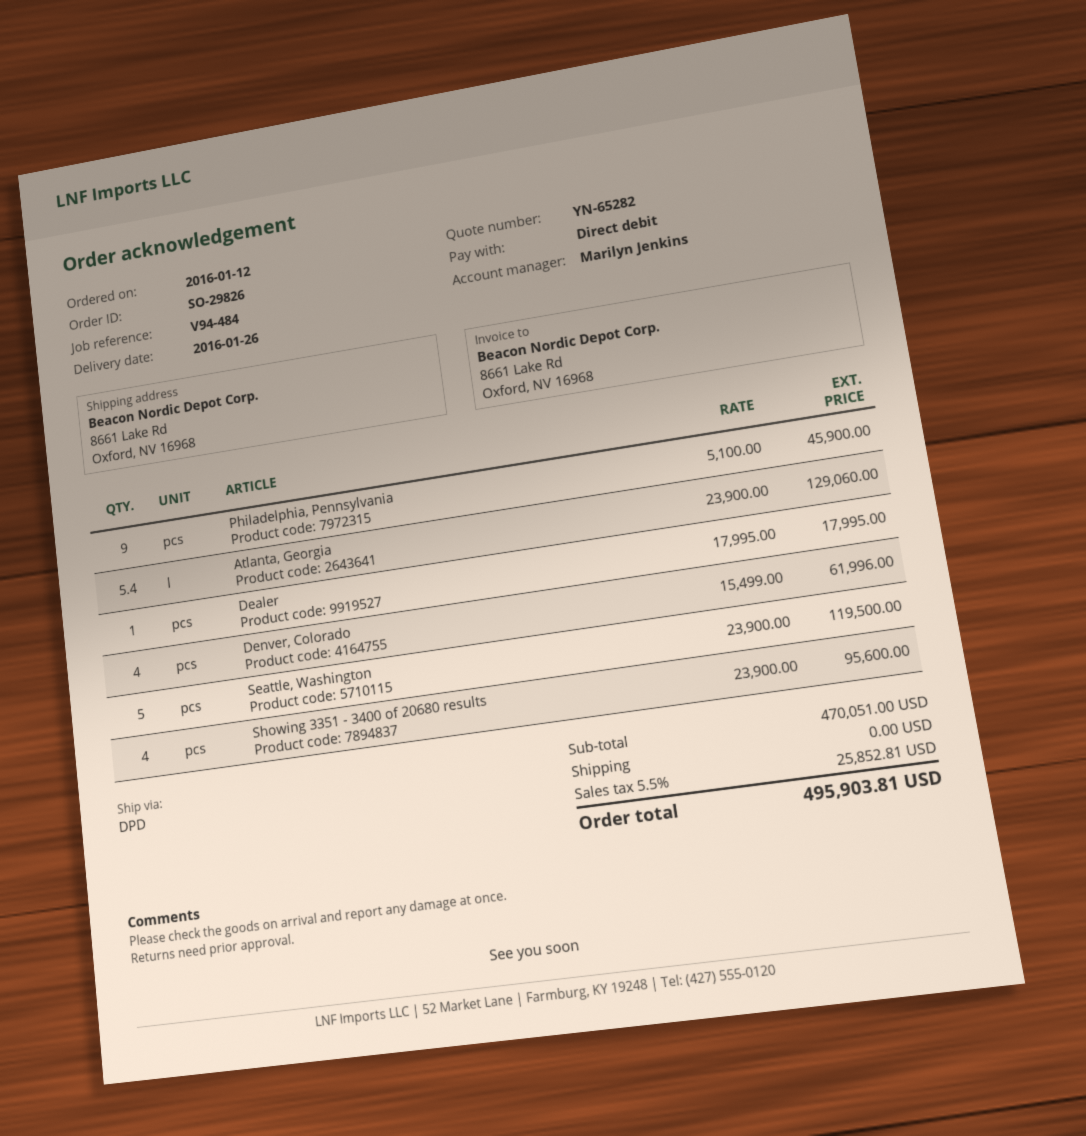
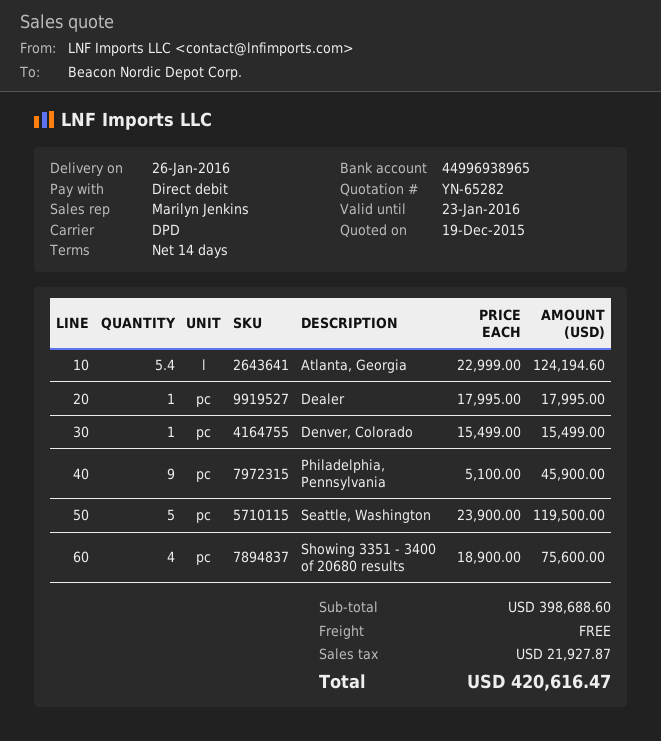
Atlanta, Georgia: 5.4 x 23900.00 = 129060.00 -> 5.4 x 22999.00 = 124194.60
Denver, Colorado: 4 x 15499.00 = 61996.00 -> 1 x 15499.00 = 15499.00
Showing 3351 - 3400 of 20680 results: 4 x 23900.00 = 95600.00 -> 4 x 18900.00 = 75600.00
subtotal: 470051.00 -> 398688.60
tax: 25852.81 -> 21927.87
total: 495903.81 -> 420616.47

